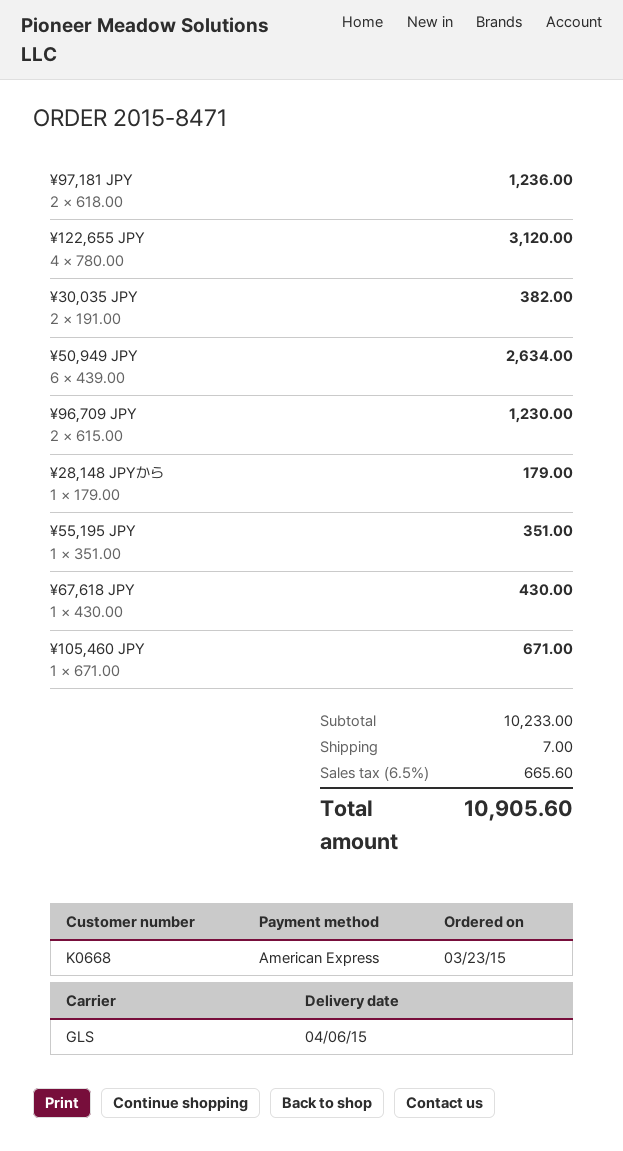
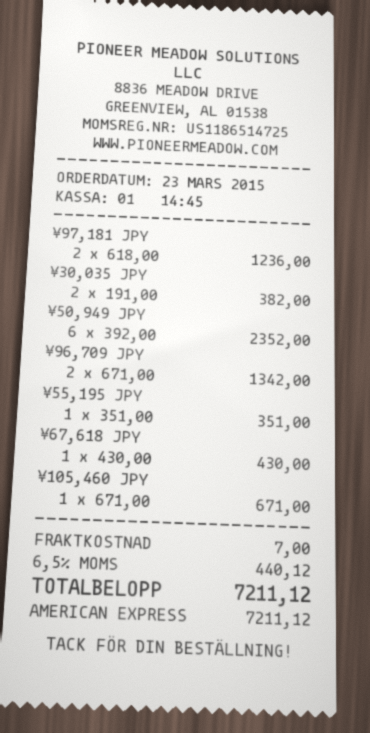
¥122,655 JPY: 4 x 780.00 = 3120.00 -> none
¥50,949 JPY: 6 x 439.00 = 2634.00 -> 6 x 392.00 = 2352.00
¥96,709 JPY: 2 x 615.00 = 1230.00 -> 2 x 671.00 = 1342.00
¥28,148 JPYから: 1 x 179.00 = 179.00 -> none
tax: 6.5% = 665.60 -> 6.5% = 440.12
total: 10905.60 -> 7211.12

